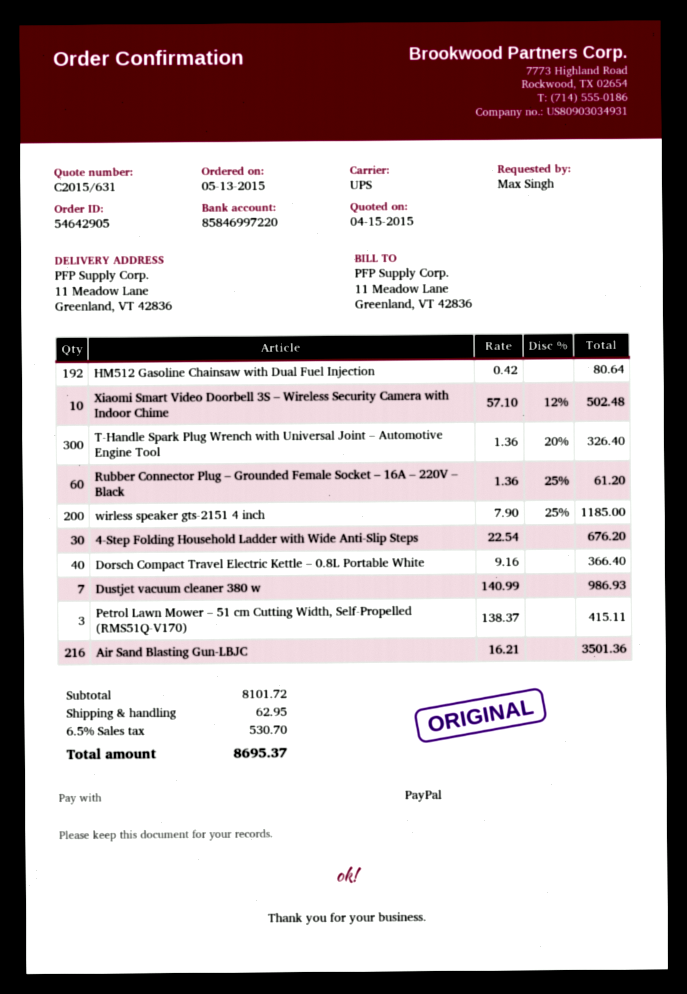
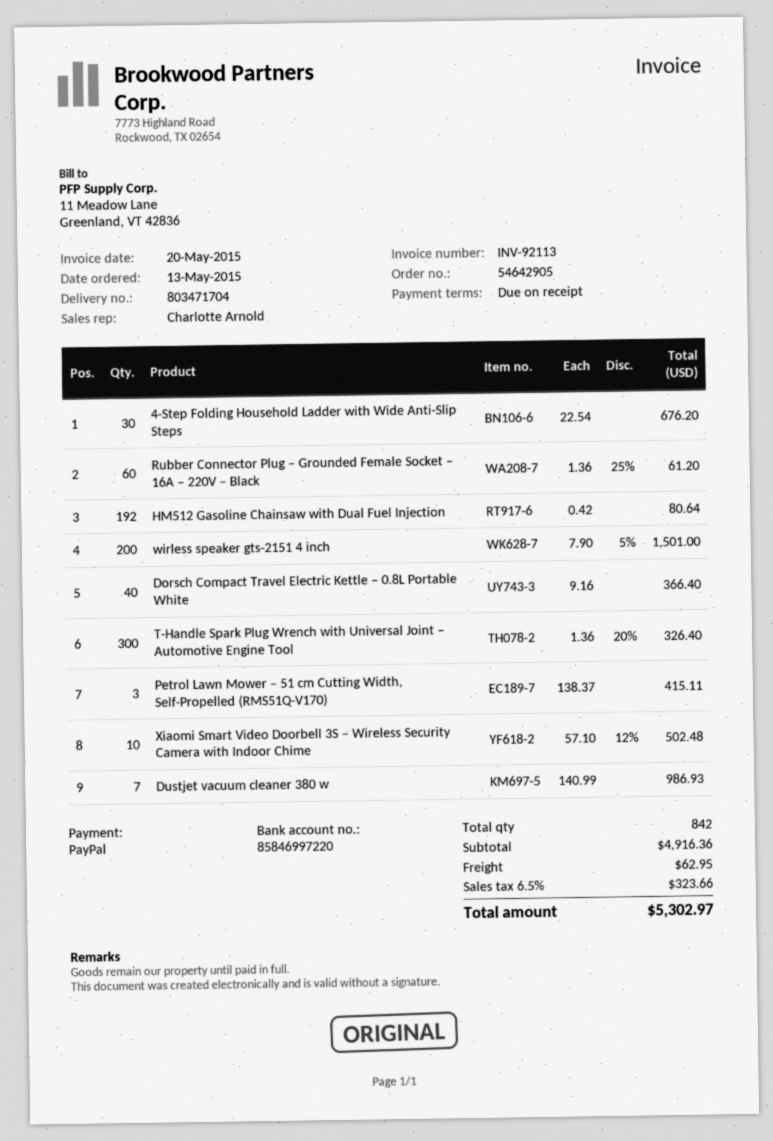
wirless speaker gts-2151 4 inch: 200 x 7.90 - 25% = 1185.00 -> 200 x 7.90 - 5% = 1501.00
Air Sand Blasting Gun-LBJC: 216 x 16.21 = 3501.36 -> none
subtotal: 8101.72 -> 4916.36
tax: 6.5% = 530.70 -> 6.5% = 323.66
total: 8695.37 -> 5302.97

